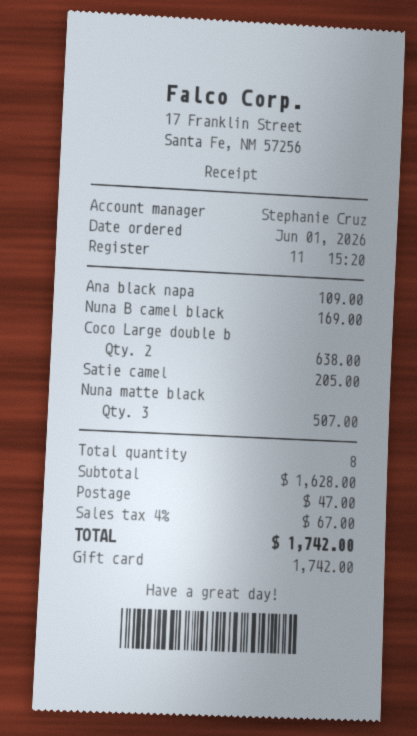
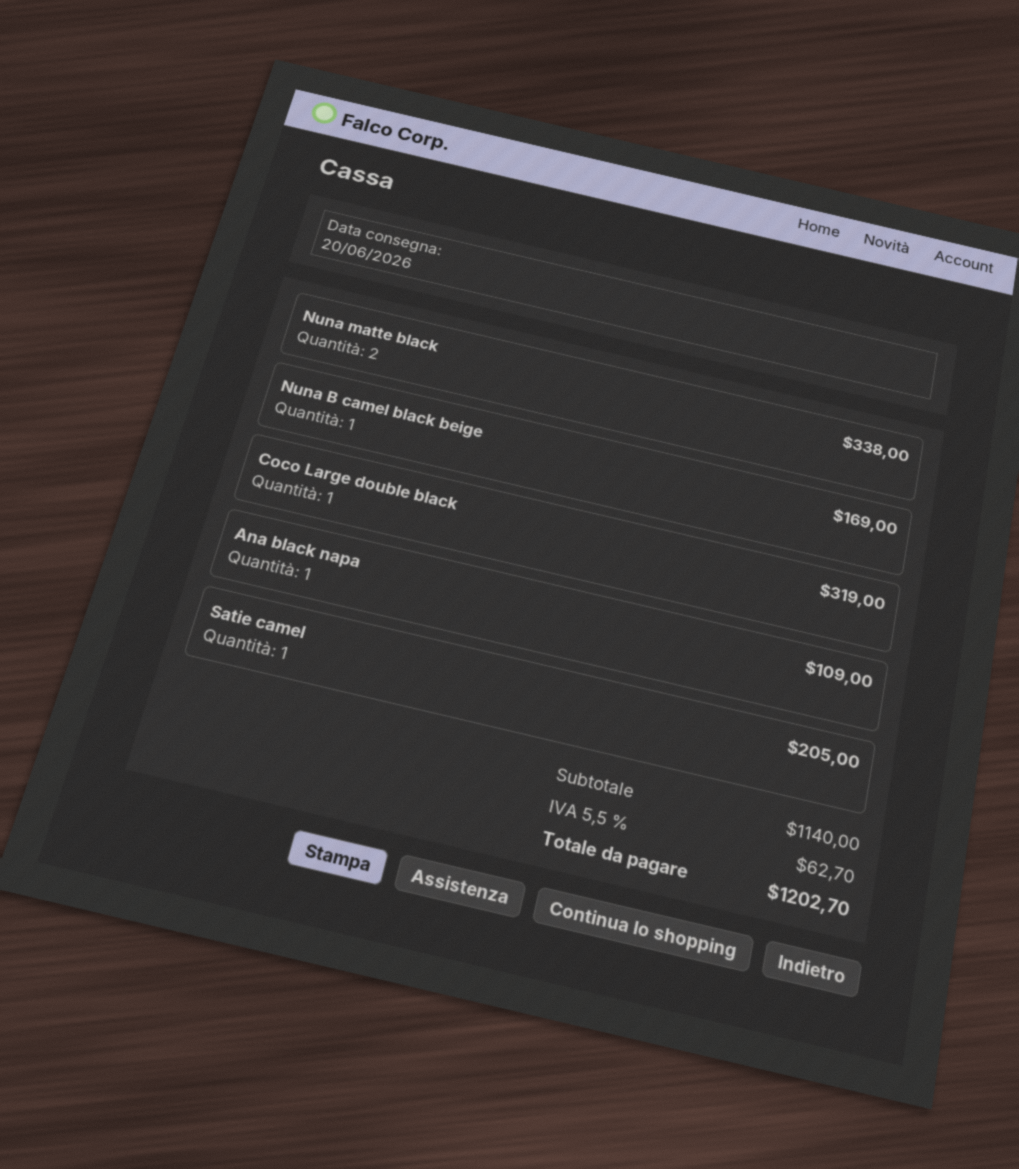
Coco Large double b: 2 for 638.00 -> 1 for 319.00
Nuna matte black: 3 for 507.00 -> 2 for 338.00
subtotal: 1628.00 -> 1140.00
shipping: 47.00 -> none
tax: 4% = 67.00 -> 5.5% = 62.70
total: 1742.00 -> 1202.70

